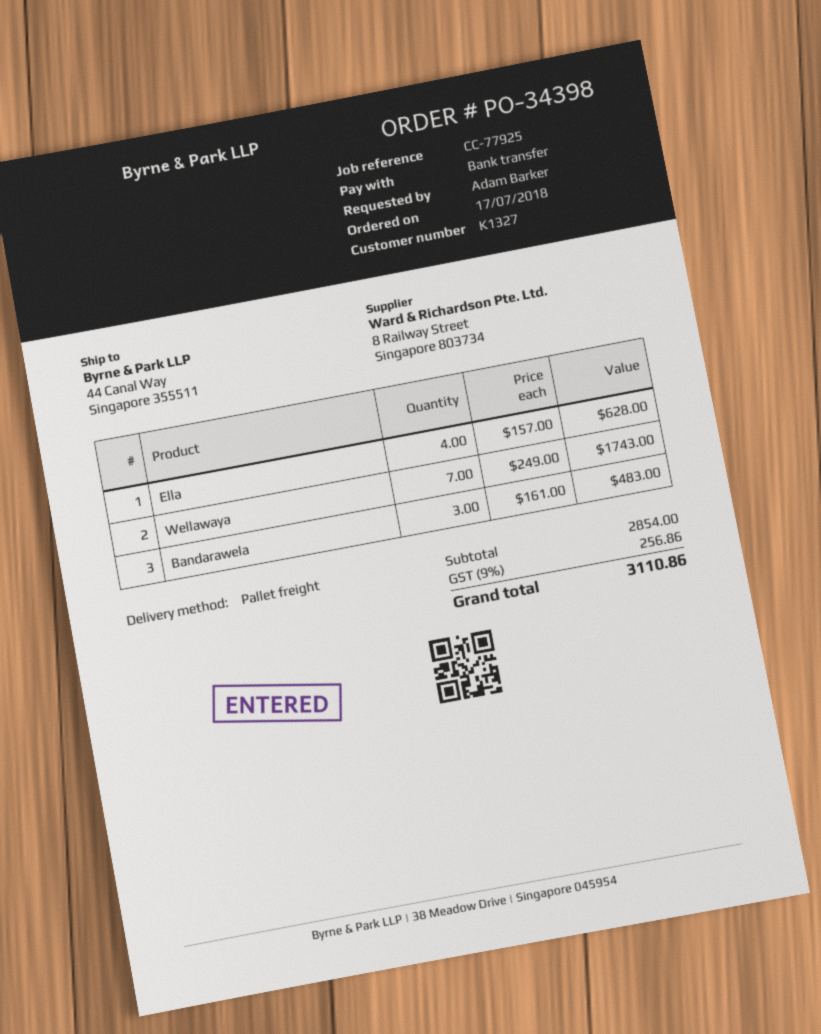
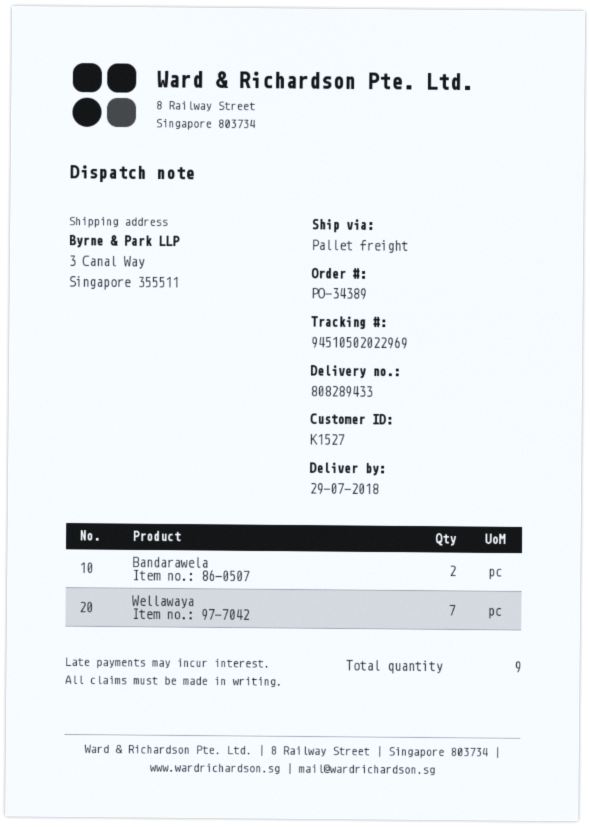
order number: PO-34398 -> PO-34389
customer number: K1327 -> K1527
ship to: 44 Canal Way, Singapore 355511 -> 3 Canal Way, Singapore 355511
Ella: 4 -> none
Bandarawela: 3 -> 2

